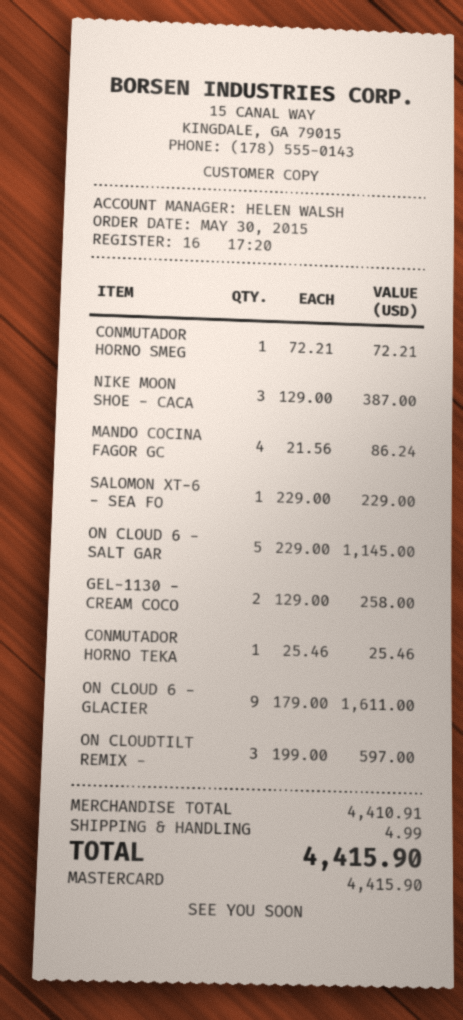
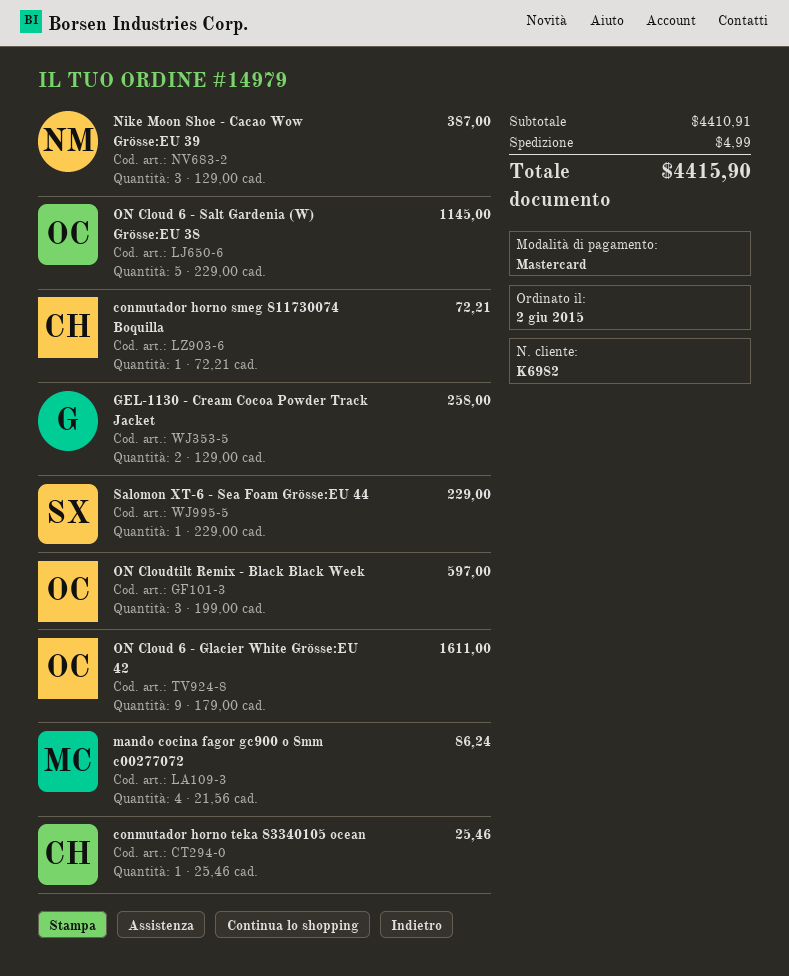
order date: 2015-05-30 -> 2015-06-02

